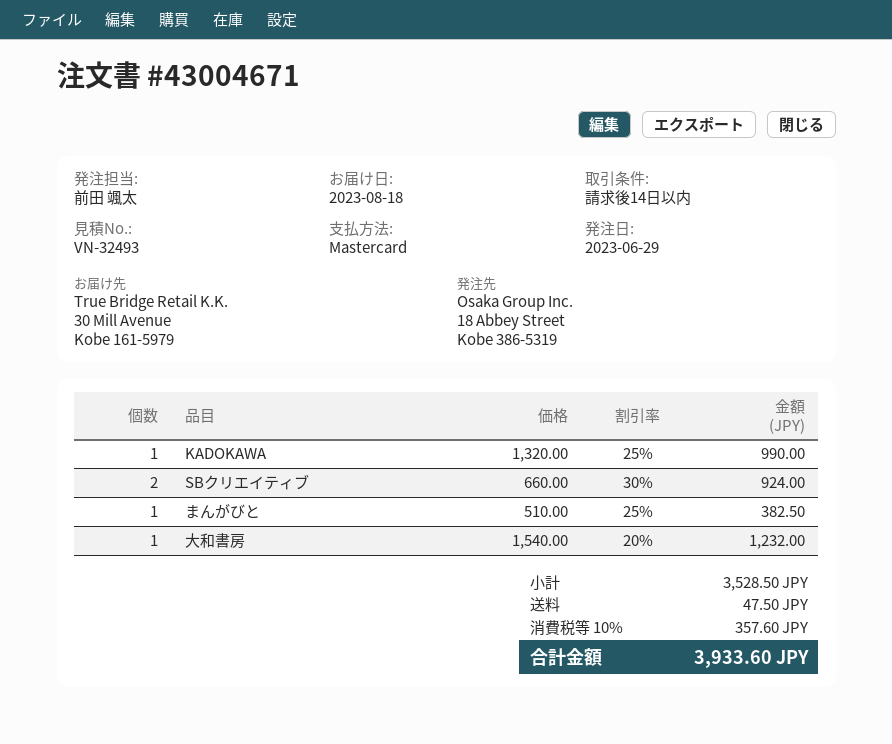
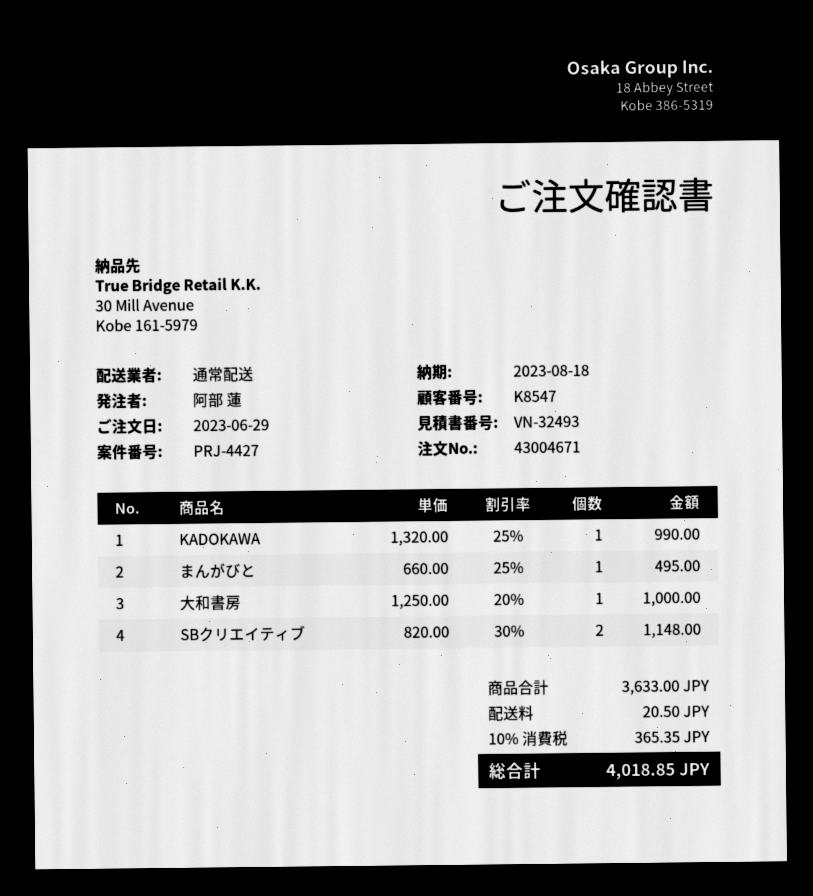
ordered by: 前田 颯太 -> 阿部 蓮
SBクリエイティブ: 2 x 660.00 - 30% = 924.00 -> 2 x 820.00 - 30% = 1148.00
まんがびと: 1 x 510.00 - 25% = 382.50 -> 1 x 660.00 - 25% = 495.00
大和書房: 1 x 1540.00 - 20% = 1232.00 -> 1 x 1250.00 - 20% = 1000.00
subtotal: 3528.50 -> 3633.00
shipping: 47.50 -> 20.50
tax: 10% = 357.60 -> 10% = 365.35
total: 3933.60 -> 4018.85

